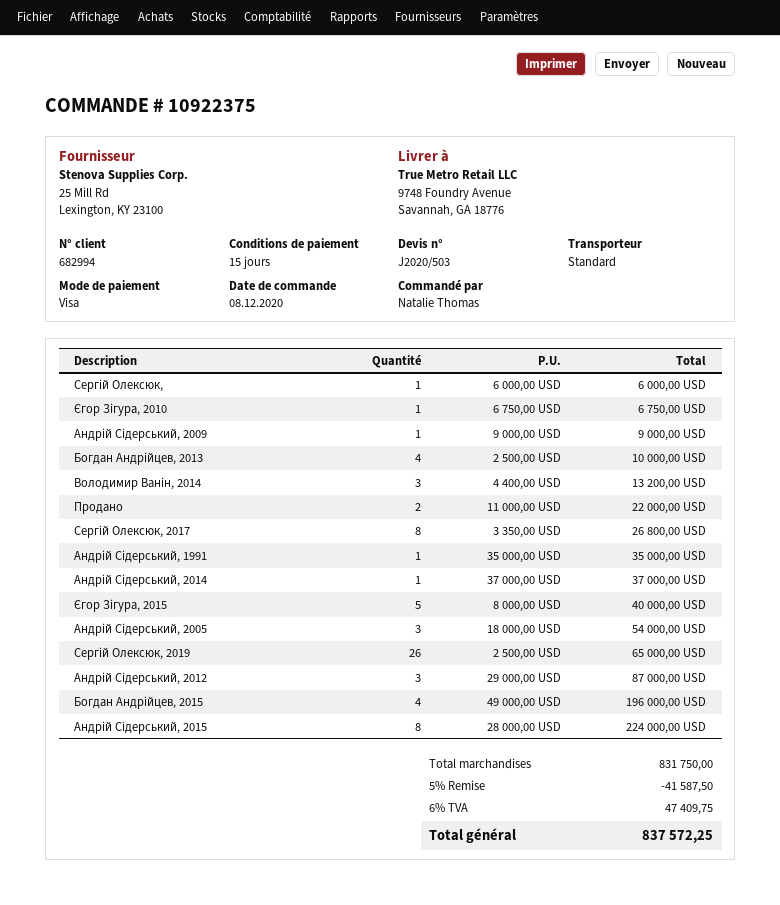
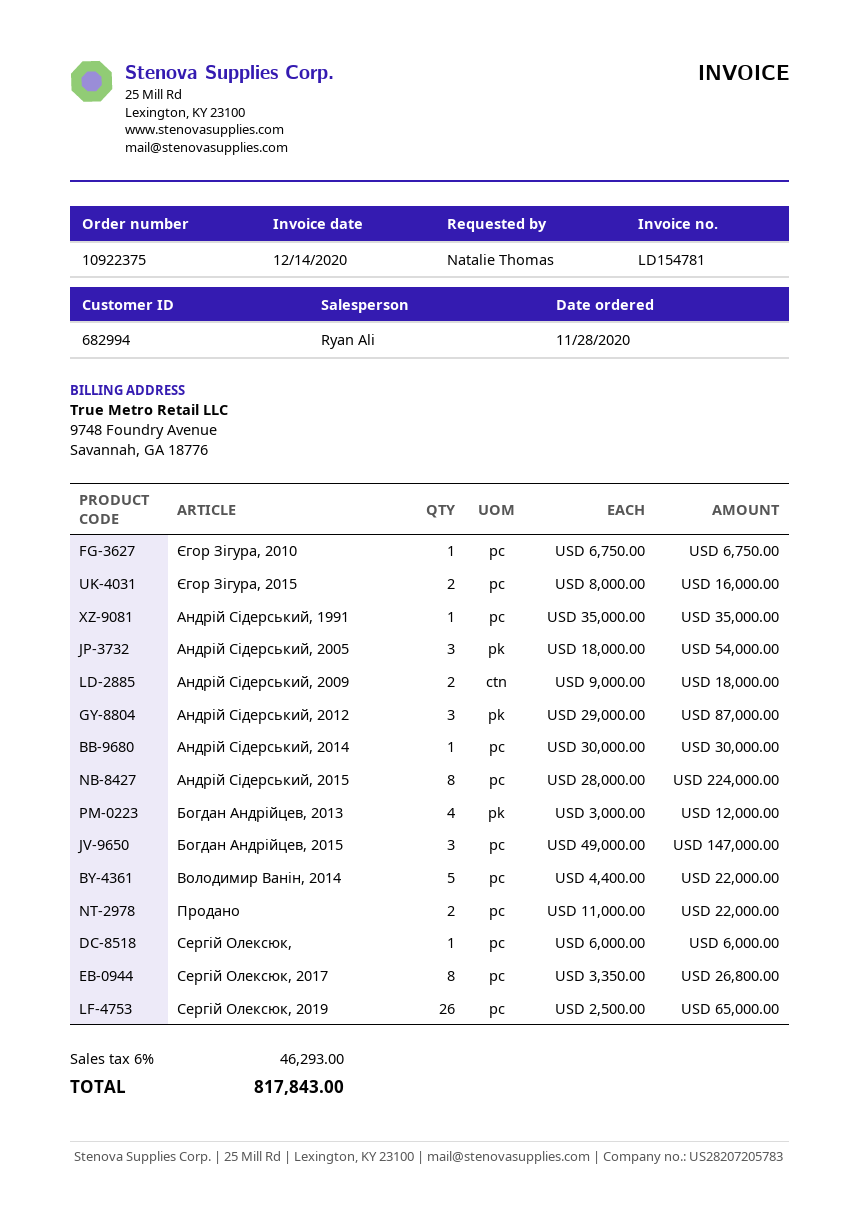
order date: 2020-12-08 -> 2020-11-28
Андрій Сідерський, 2009: 1 x 9000.00 = 9000.00 -> 2 x 9000.00 = 18000.00
Богдан Андрійцев, 2013: 4 x 2500.00 = 10000.00 -> 4 x 3000.00 = 12000.00
Володимир Ванін, 2014: 3 x 4400.00 = 13200.00 -> 5 x 4400.00 = 22000.00
Андрій Сідерський, 2014: 1 x 37000.00 = 37000.00 -> 1 x 30000.00 = 30000.00
Єгор Зігура, 2015: 5 x 8000.00 = 40000.00 -> 2 x 8000.00 = 16000.00
Богдан Андрійцев, 2015: 4 x 49000.00 = 196000.00 -> 3 x 49000.00 = 147000.00
discount: 5% = 41587.50 -> none
tax: 6% = 47409.75 -> 6% = 46293.00
total: 837572.25 -> 817843.00

